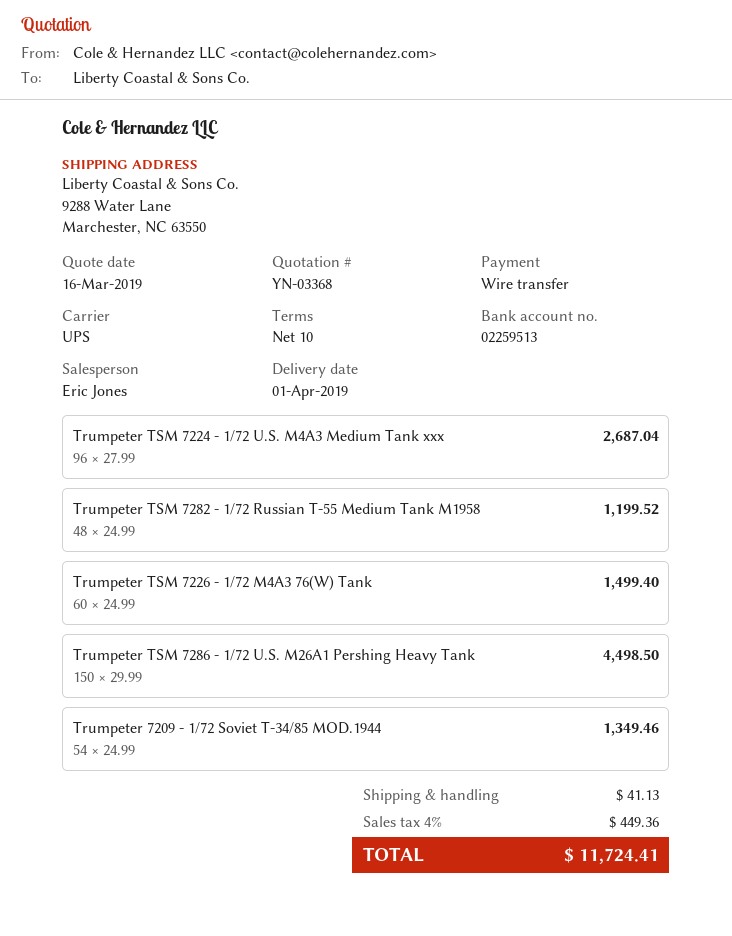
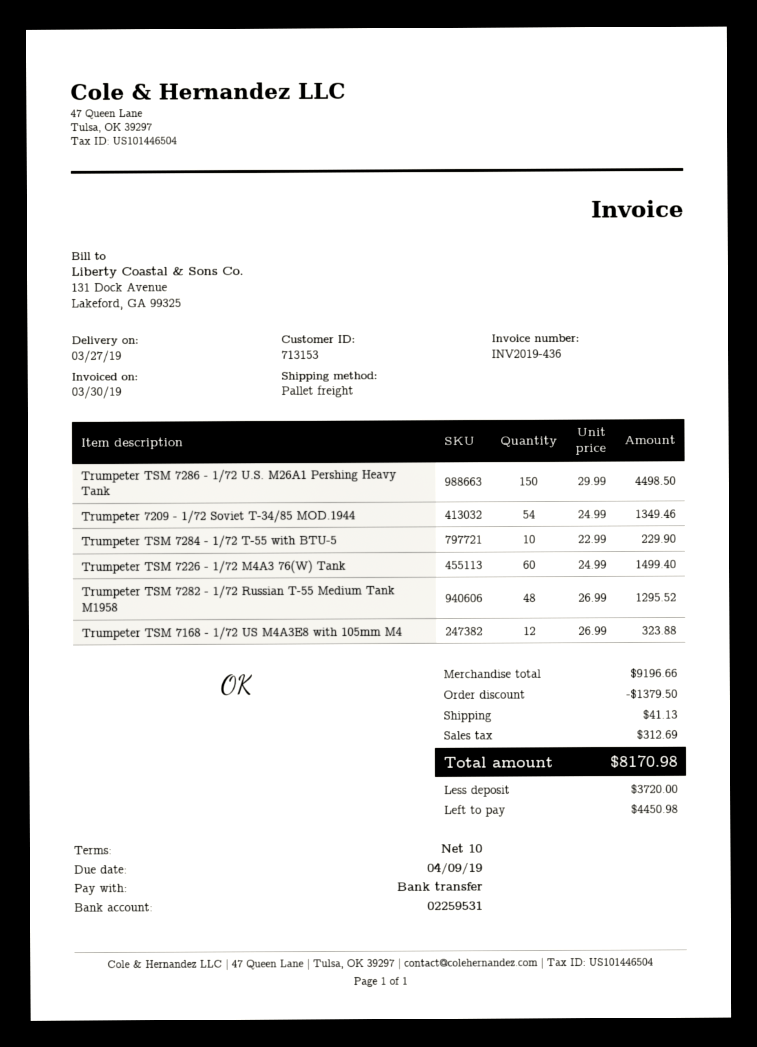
delivery date: 2019-04-01 -> 2019-03-27
bank account: 02259513 -> 02259531
shipping method: UPS -> pallet freight
Trumpeter TSM 7224 - 1/72 U.S. M4A3 Medium Tank xxx: 96 x 27.99 = 2687.04 -> none
Trumpeter TSM 7282 - 1/72 Russian T-55 Medium Tank M1958: 48 x 24.99 = 1199.52 -> 48 x 26.99 = 1295.52
Trumpeter TSM 7284 - 1/72 T-55 with BTU-5: none -> 10 x 22.99 = 229.90
Trumpeter TSM 7168 - 1/72 US M4A3E8 with 105mm M4: none -> 12 x 26.99 = 323.88
discount: none -> 1379.50
tax: 449.36 -> 312.69
total: 11724.41 -> 8170.98

